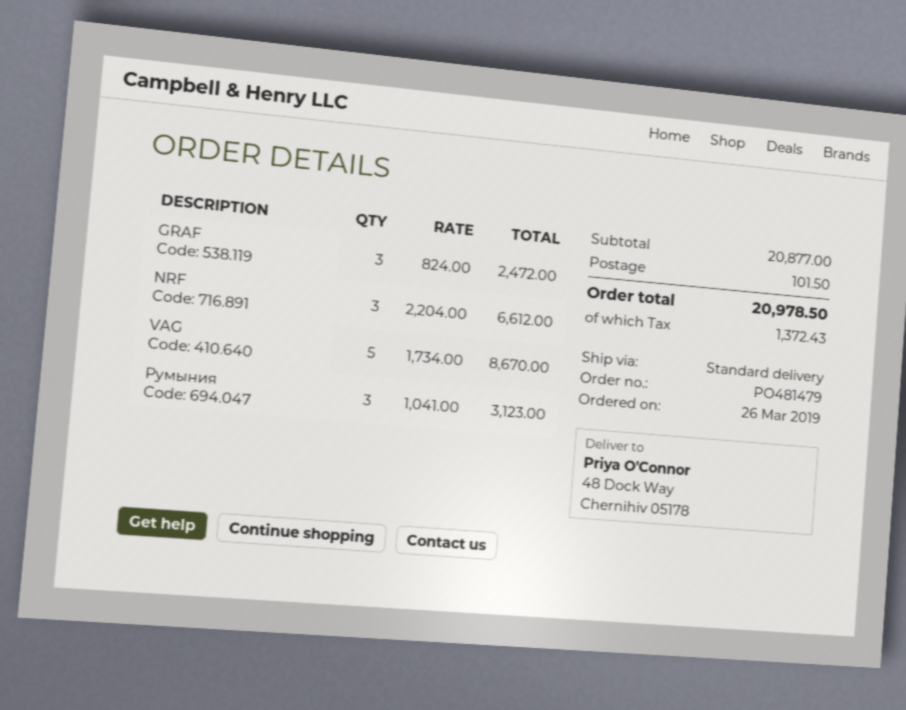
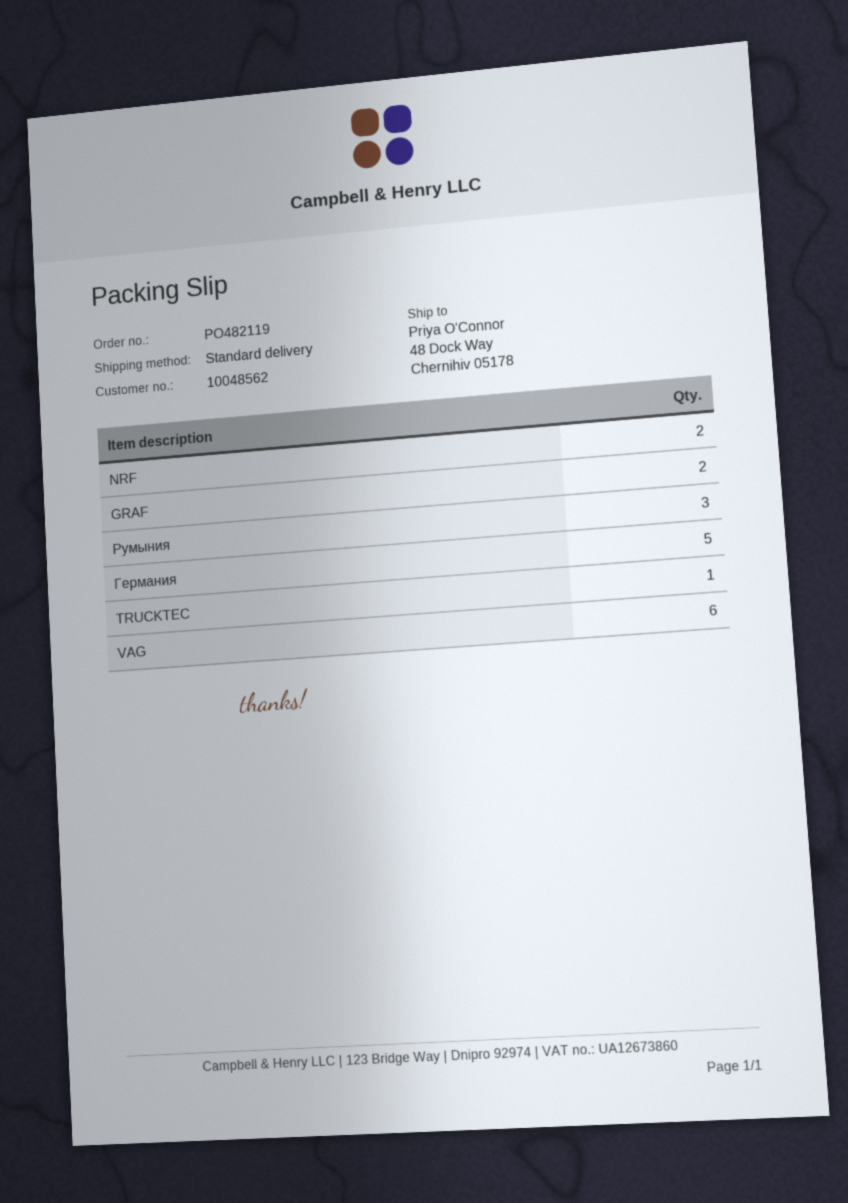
order number: PO481479 -> PO482119
GRAF: 3 -> 2
NRF: 3 -> 2
VAG: 5 -> 6
Германия: none -> 5
TRUCKTEC: none -> 1

